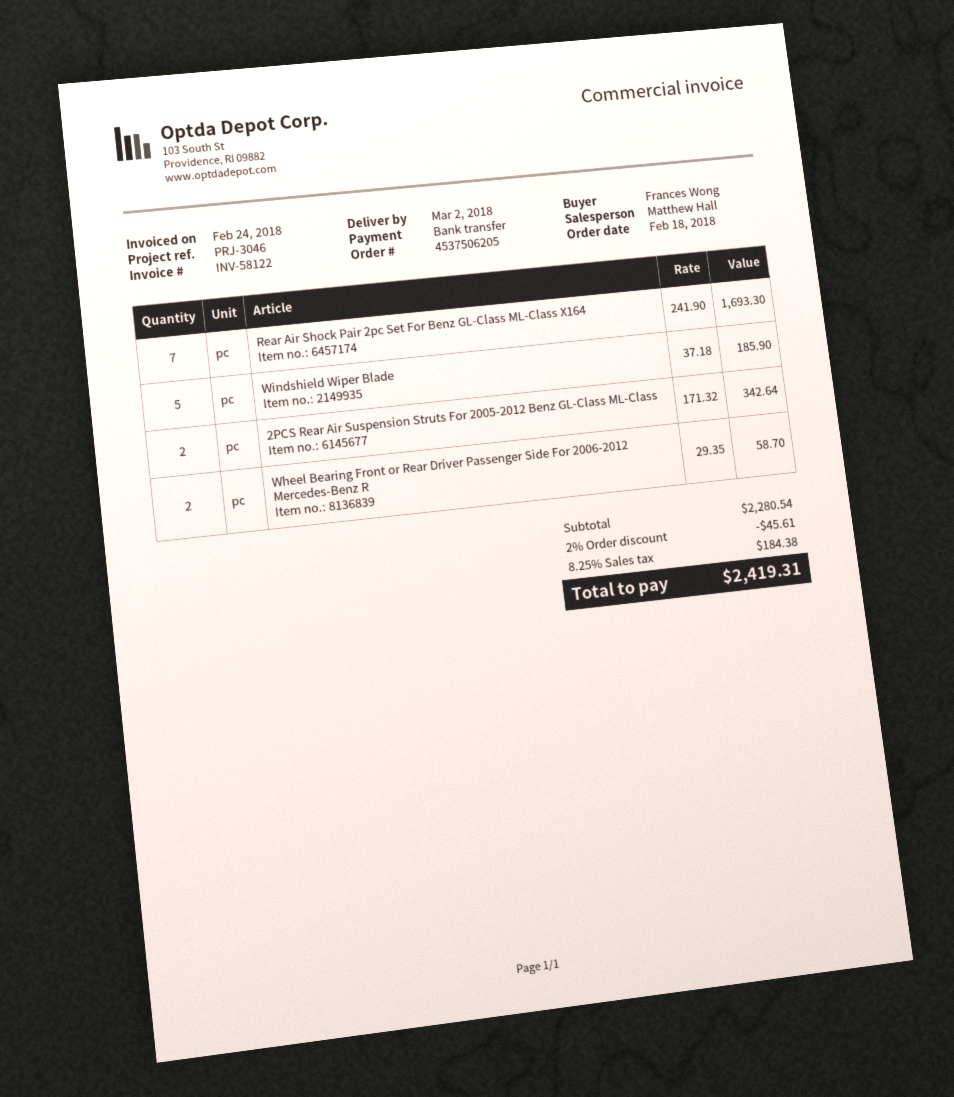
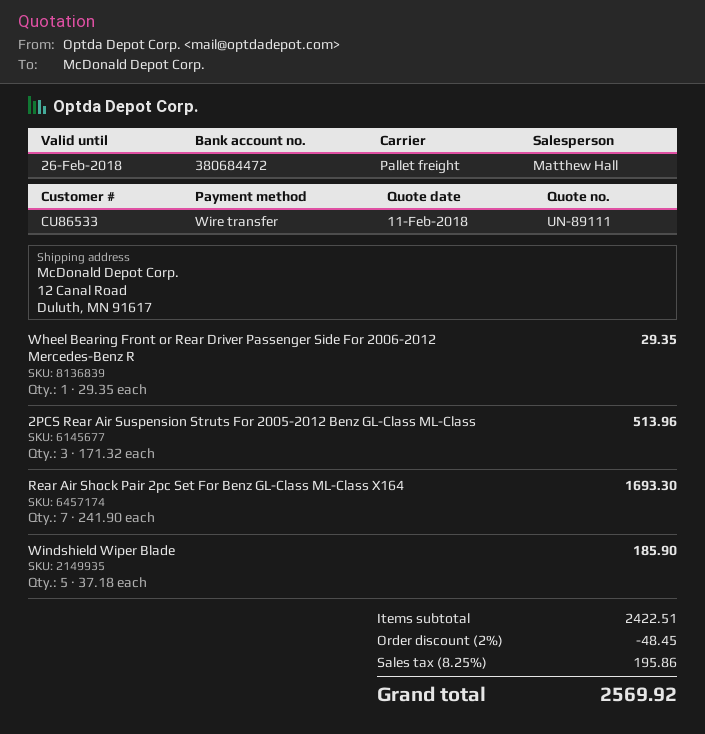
2PCS Rear Air Suspension Struts For 2005-2012 Benz GL-Class ML-Class: 2 x 171.32 = 342.64 -> 3 x 171.32 = 513.96
Wheel Bearing Front or Rear Driver Passenger Side For 2006-2012 Mercedes-Benz R: 2 x 29.35 = 58.70 -> 1 x 29.35 = 29.35
subtotal: 2280.54 -> 2422.51
discount: 2% = 45.61 -> 2% = 48.45
tax: 8.25% = 184.38 -> 8.25% = 195.86
total: 2419.31 -> 2569.92

